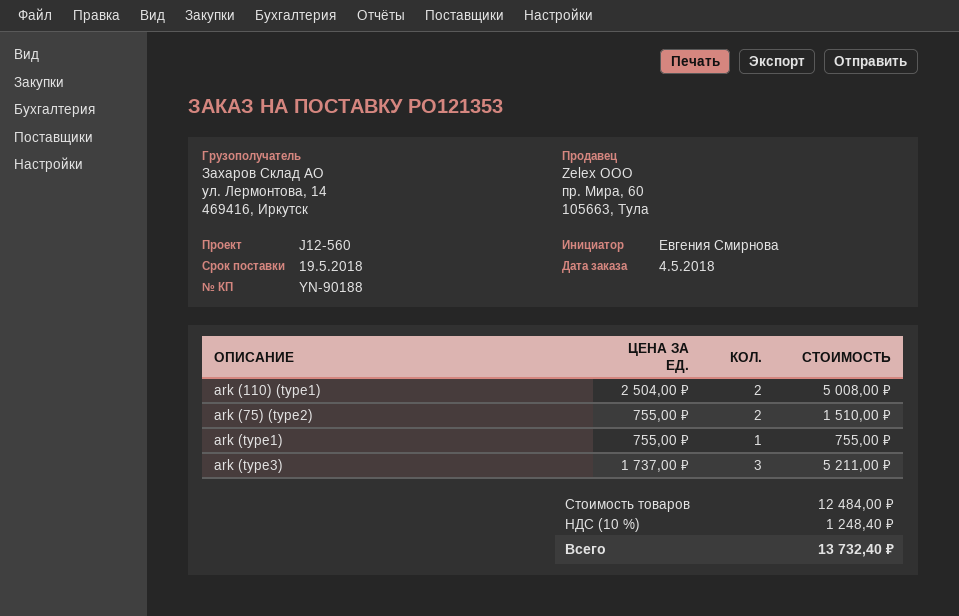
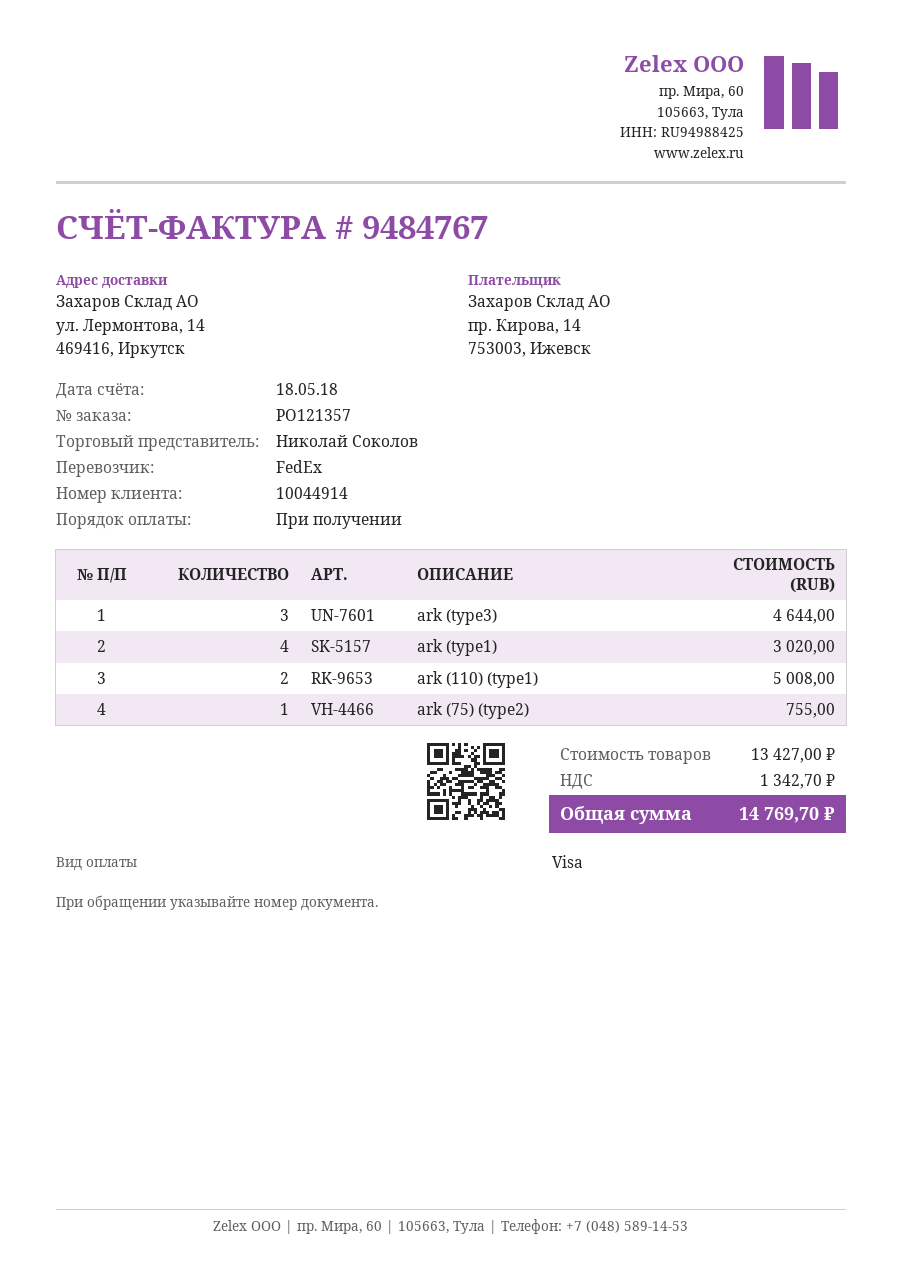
order number: PO121353 -> PO121357
ark (75) (type2): 2 for 1510.00 -> 1 for 755.00
ark (type1): 1 for 755.00 -> 4 for 3020.00
ark (type3): 3 for 5211.00 -> 3 for 4644.00
subtotal: 12484.00 -> 13427.00
tax: 1248.40 -> 1342.70
total: 13732.40 -> 14769.70

